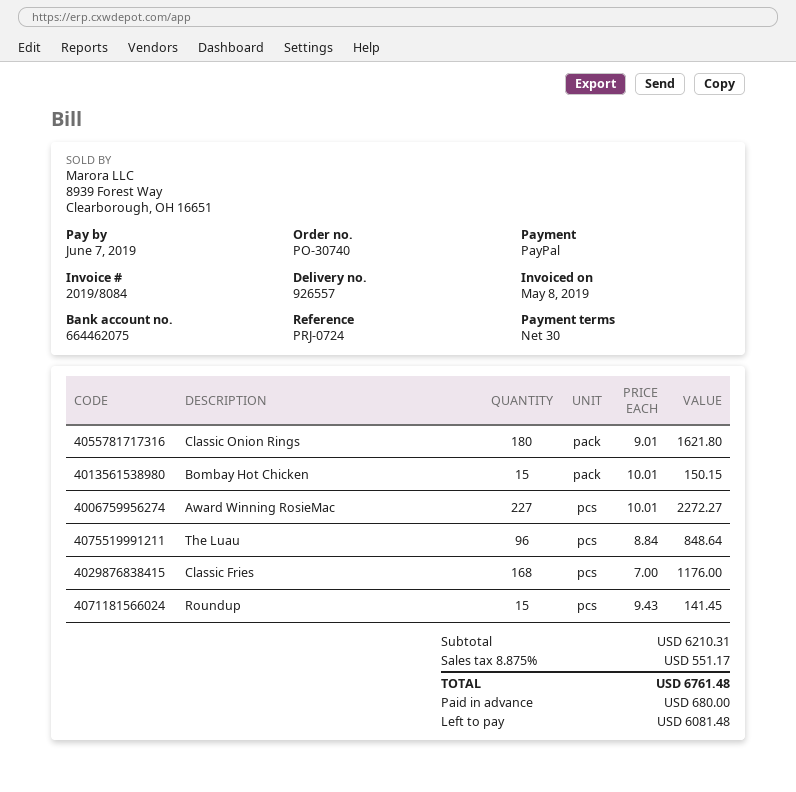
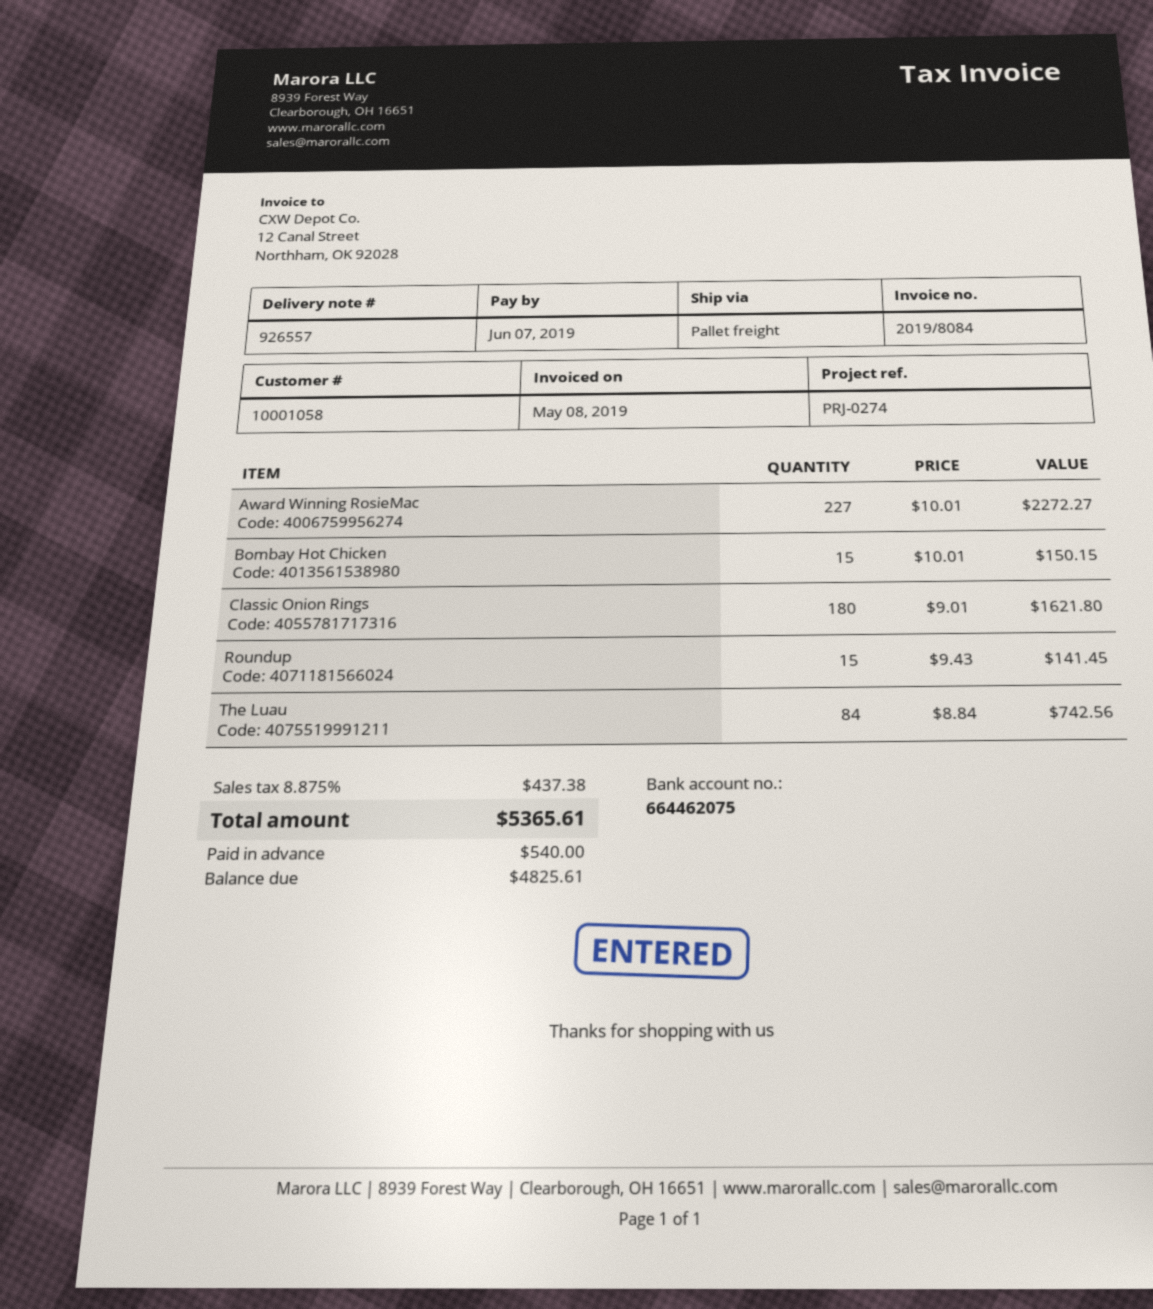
reference: PRJ-0724 -> PRJ-0274
The Luau: 96 x 8.84 = 848.64 -> 84 x 8.84 = 742.56
Classic Fries: 168 x 7.00 = 1176.00 -> none
tax: 8.875% = 551.17 -> 8.875% = 437.38
total: 6761.48 -> 5365.61
deposit: 680.00 -> 540.00
balance: 6081.48 -> 4825.61

